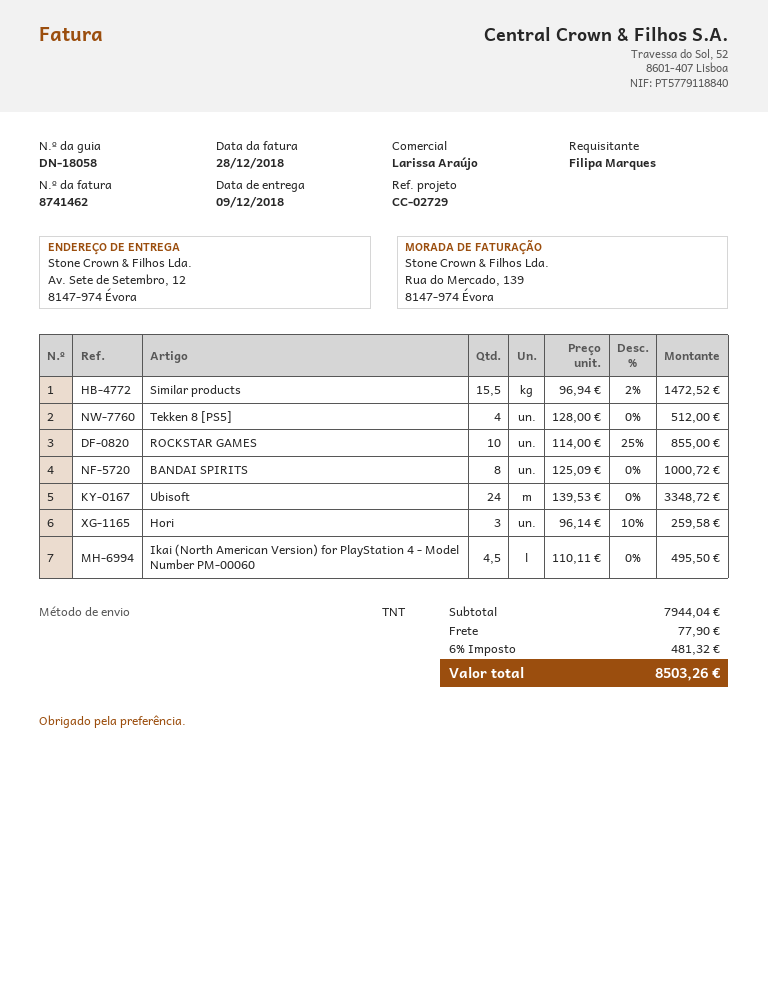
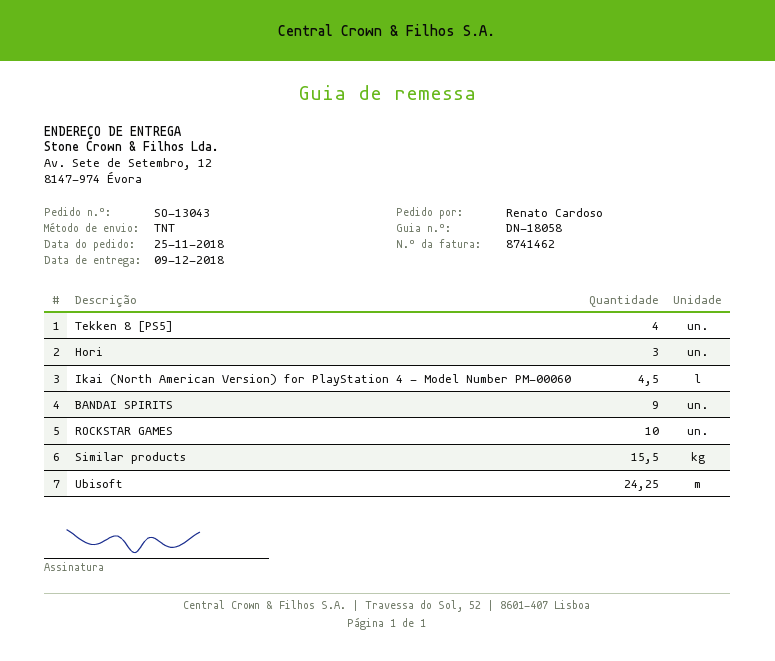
ordered by: Filipa Marques -> Renato Cardoso
BANDAI SPIRITS: 8 -> 9
Ubisoft: 24 -> 24.25

